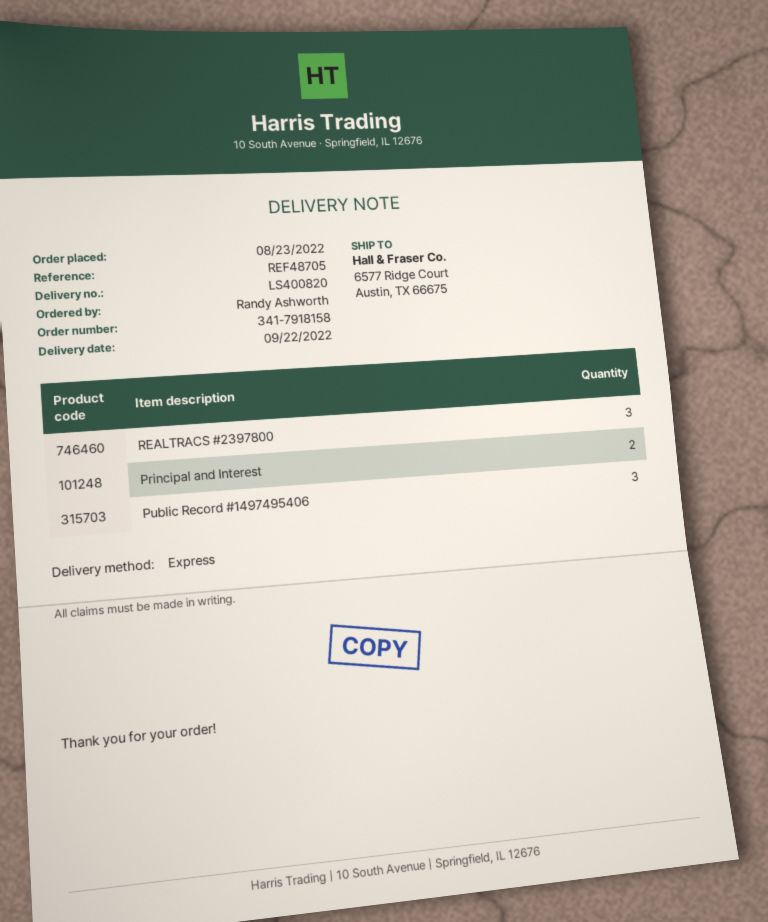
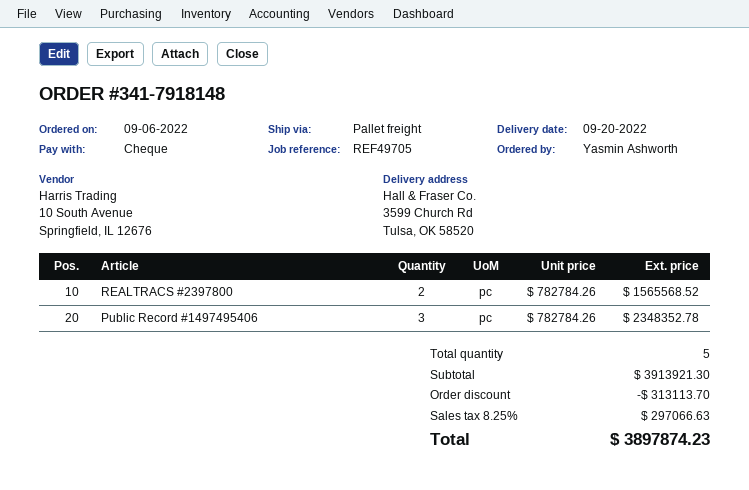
order number: 341-7918158 -> 341-7918148
order date: 2022-08-23 -> 2022-09-06
delivery date: 2022-09-22 -> 2022-09-20
reference: REF48705 -> REF49705
ordered by: Randy Ashworth -> Yasmin Ashworth
shipping method: express -> pallet freight
ship to: 6577 Ridge Court, Austin, TX 66675 -> 3599 Church Rd, Tulsa, OK 58520
REALTRACS #2397800: 3 -> 2
Principal and Interest: 2 -> none

